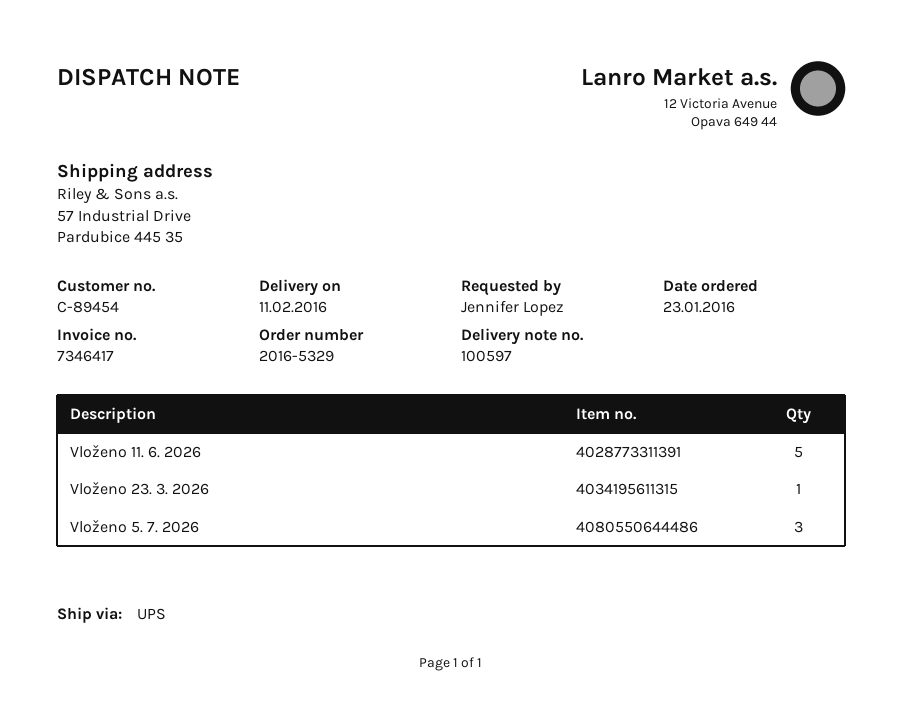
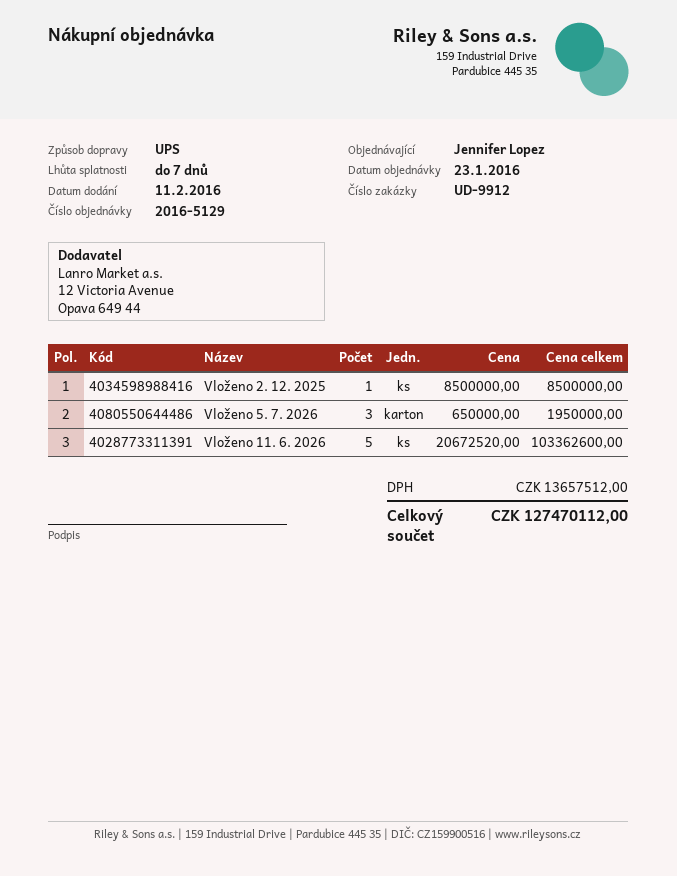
order number: 2016-5329 -> 2016-5129
Vloženo 23. 3. 2026: 1 -> none
Vloženo 2. 12. 2025: none -> 1

